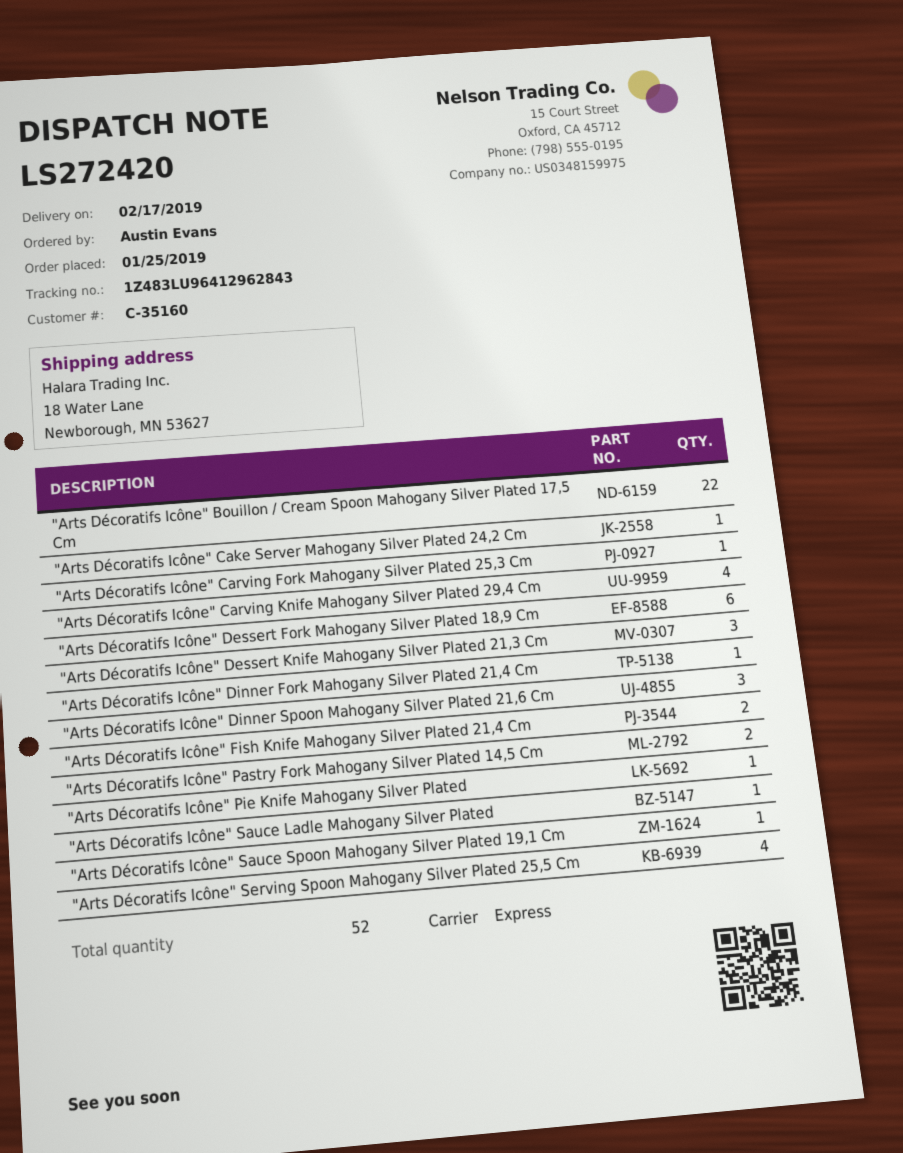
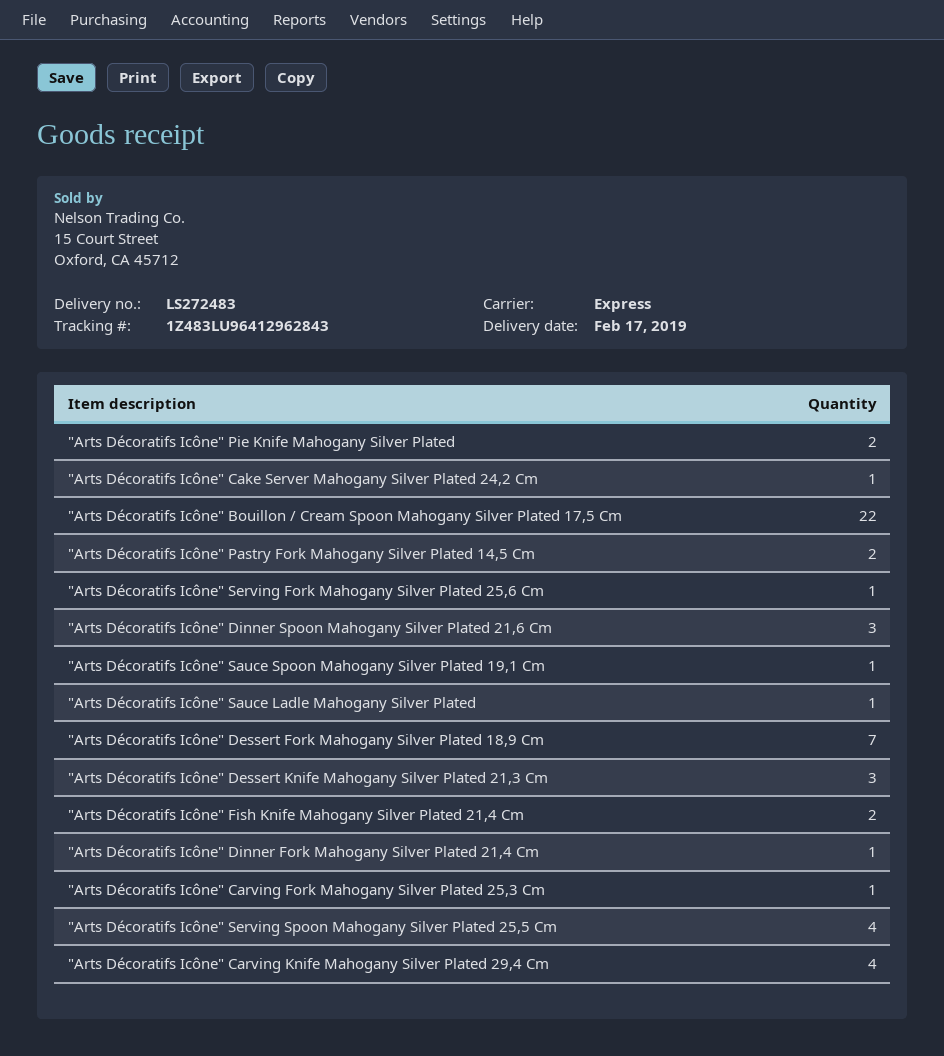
delivery note number: LS272420 -> LS272483
"Arts Décoratifs Icône" Dessert Fork Mahogany Silver Plated 18,9 Cm: 6 -> 7
"Arts Décoratifs Icône" Pie Knife Mahogany Silver Plated: 1 -> 2
"Arts Décoratifs Icône" Serving Fork Mahogany Silver Plated 25,6 Cm: none -> 1

